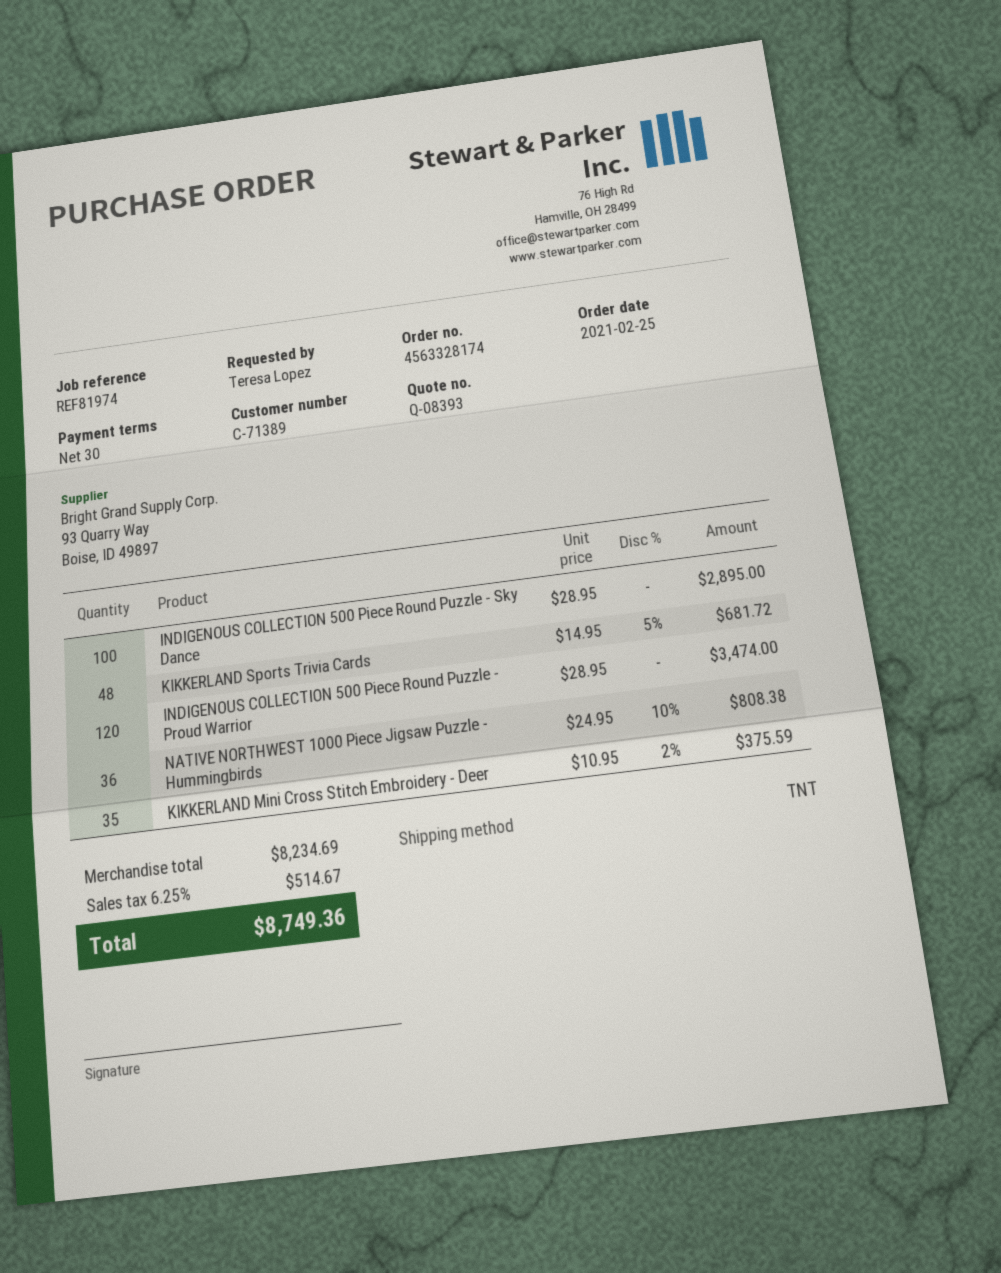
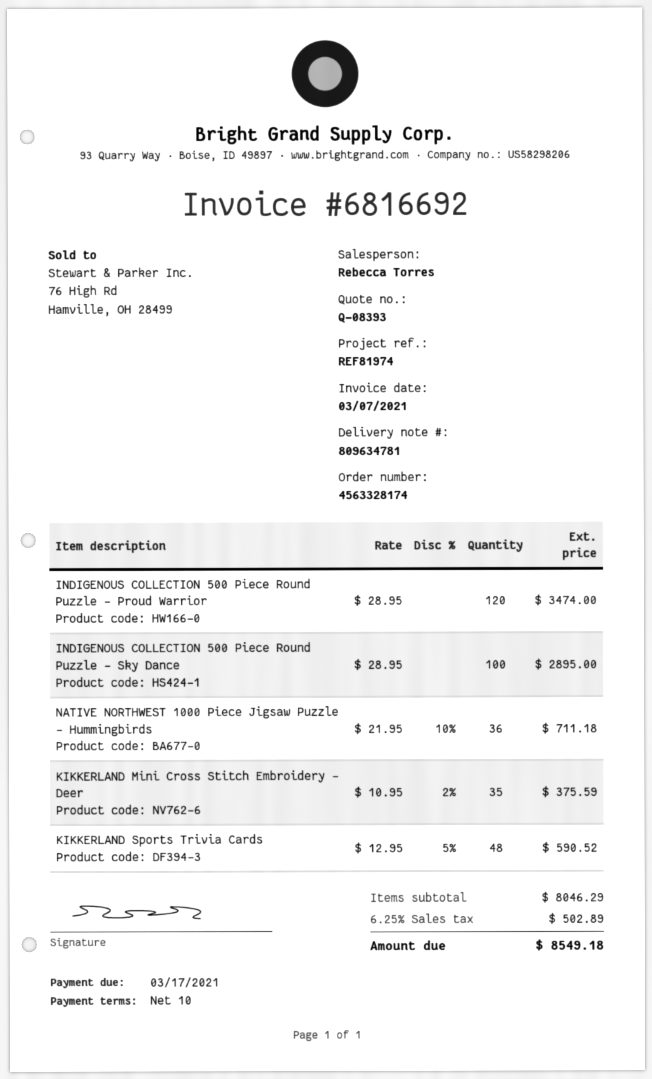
payment terms: 30 days -> 10 days
KIKKERLAND Sports Trivia Cards: 48 x 14.95 - 5% = 681.72 -> 48 x 12.95 - 5% = 590.52
NATIVE NORTHWEST 1000 Piece Jigsaw Puzzle - Hummingbirds: 36 x 24.95 - 10% = 808.38 -> 36 x 21.95 - 10% = 711.18
subtotal: 8234.69 -> 8046.29
tax: 6.25% = 514.67 -> 6.25% = 502.89
total: 8749.36 -> 8549.18

